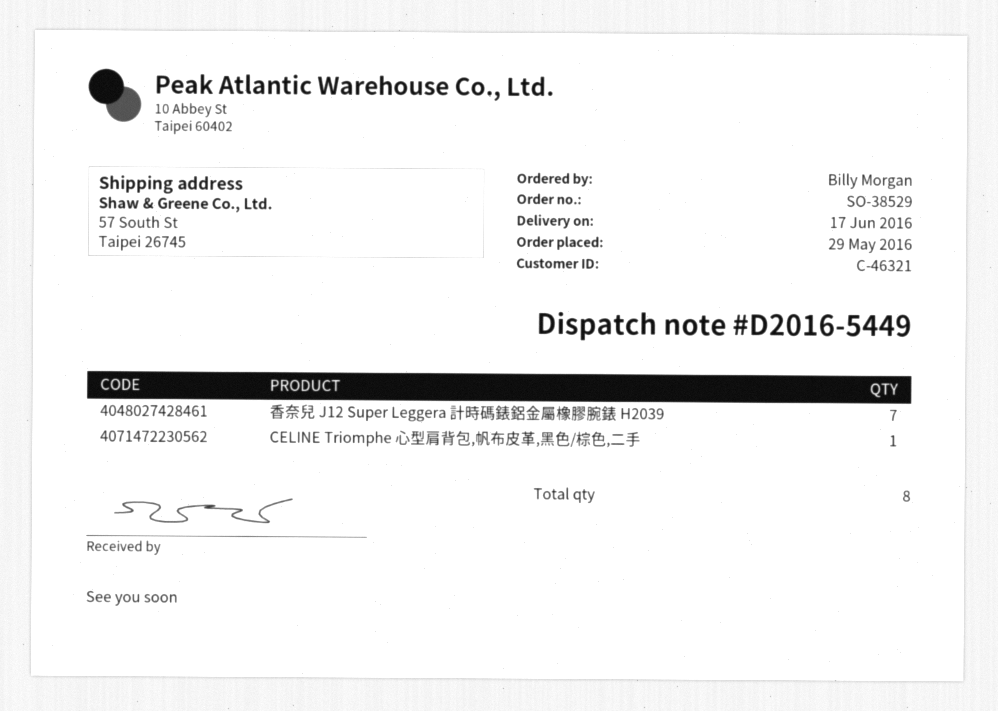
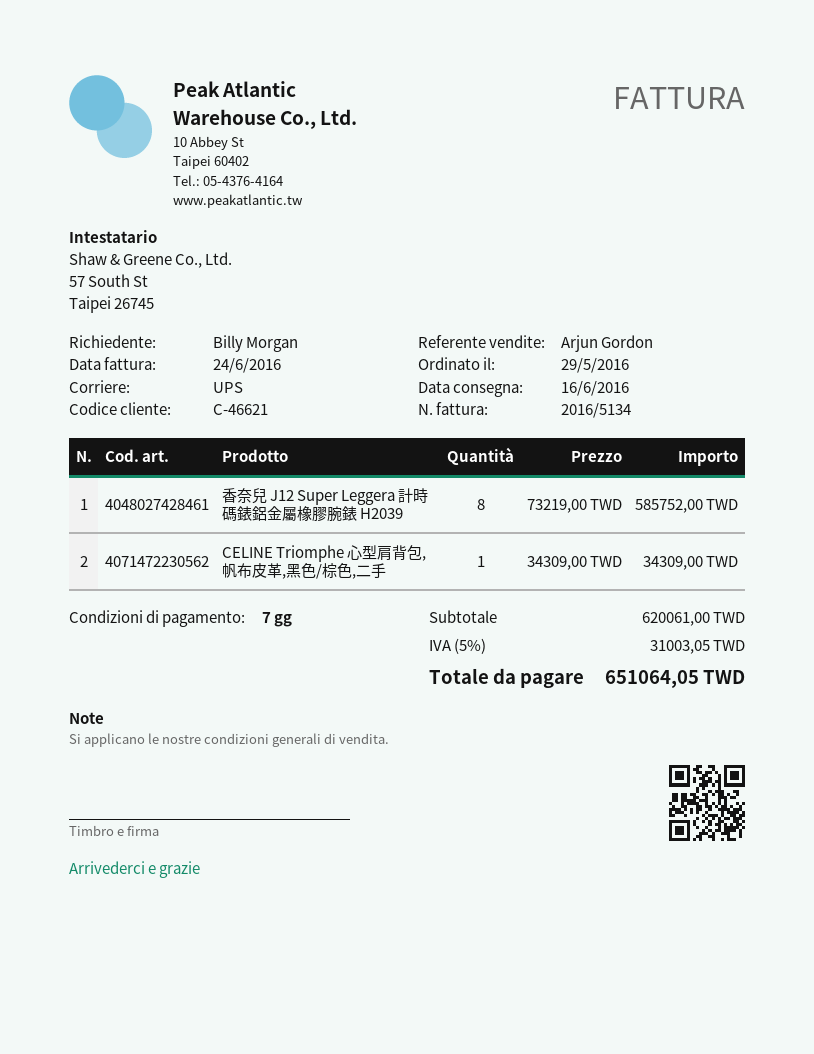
delivery date: 2016-06-17 -> 2016-06-16
customer number: C-46321 -> C-46621
香奈兒 J12 Super Leggera 計時碼錶鋁金屬橡膠腕錶 H2039: 7 -> 8

